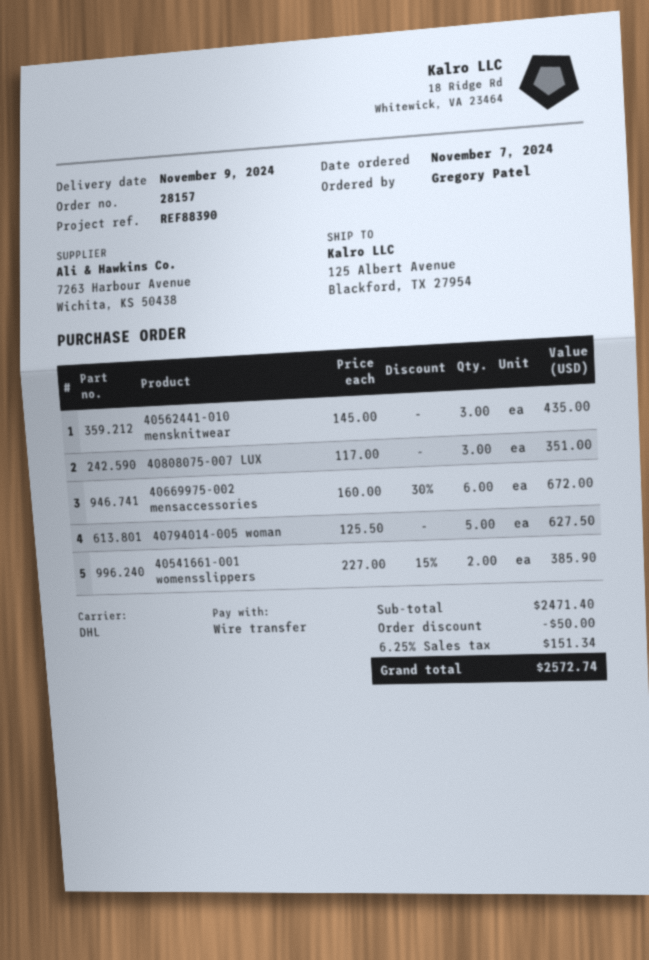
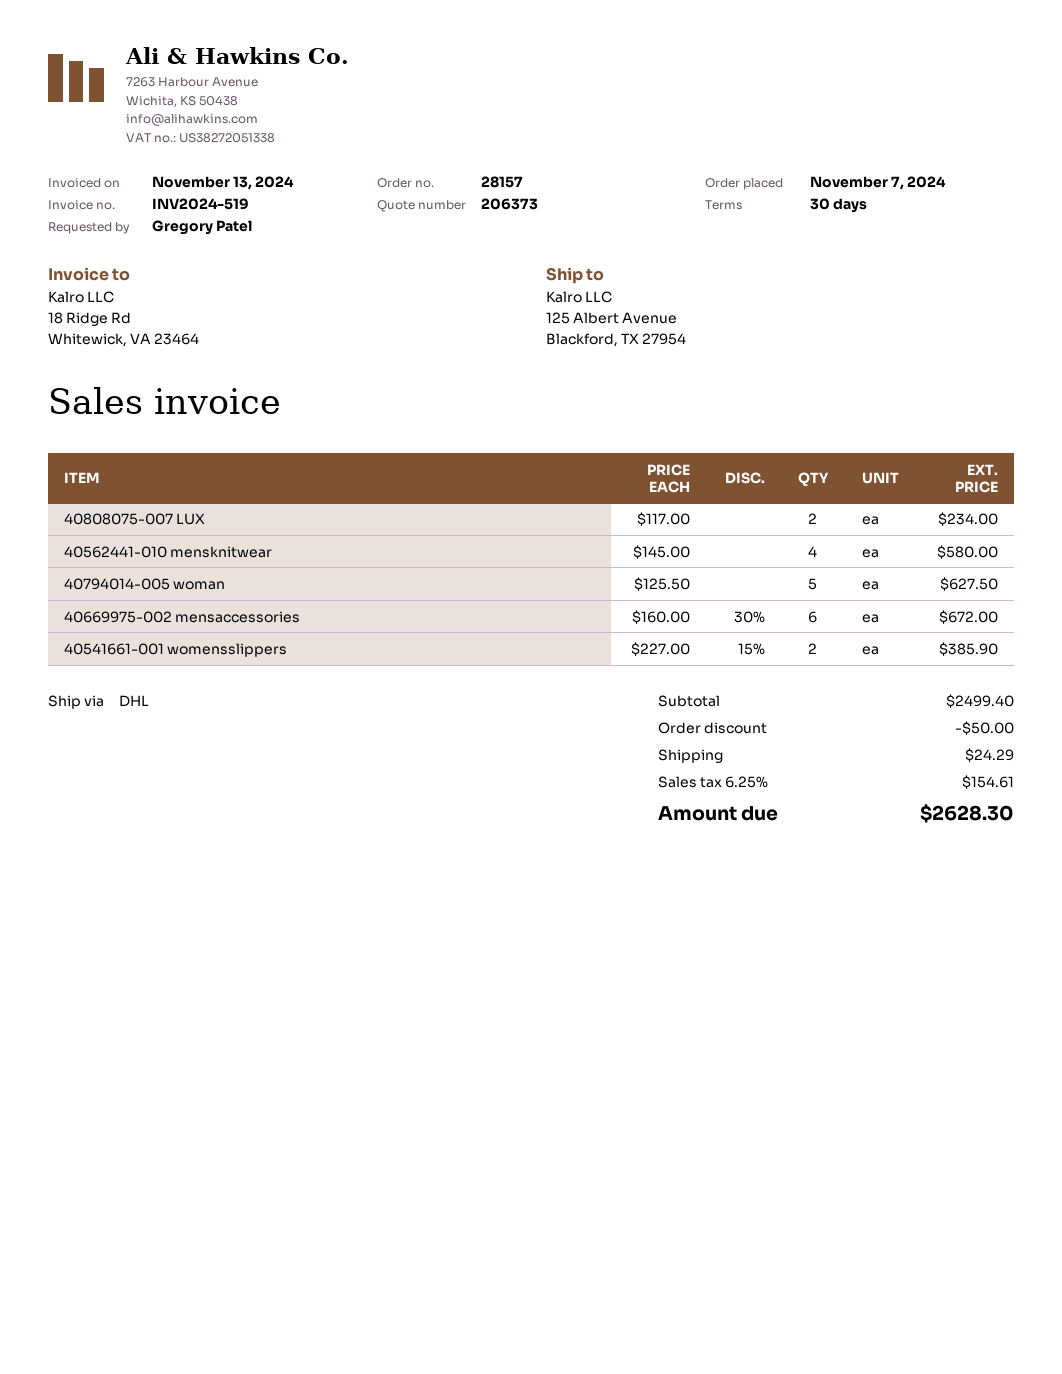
40562441-010 mensknitwear: 3 x 145.00 = 435.00 -> 4 x 145.00 = 580.00
40808075-007 LUX: 3 x 117.00 = 351.00 -> 2 x 117.00 = 234.00
subtotal: 2471.40 -> 2499.40
shipping: none -> 24.29
tax: 6.25% = 151.34 -> 6.25% = 154.61
total: 2572.74 -> 2628.30

